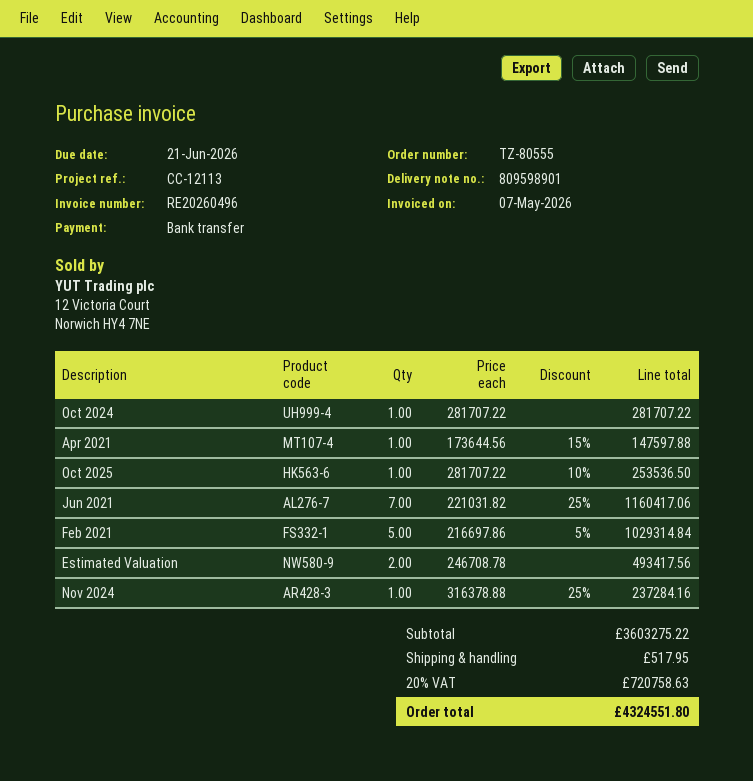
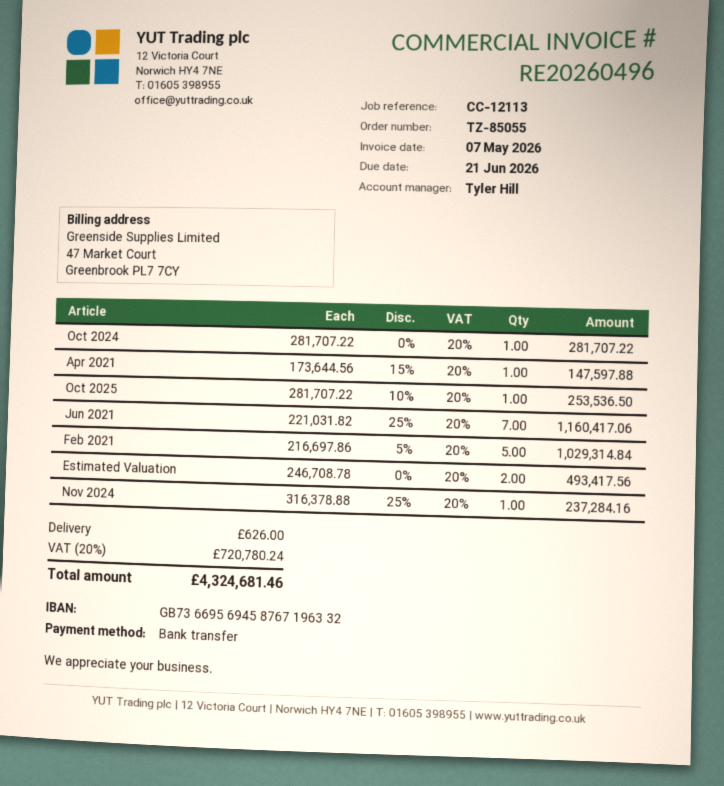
order number: TZ-80555 -> TZ-85055
shipping: 517.95 -> 626.00
tax: 20% = 720758.63 -> 20% = 720780.24
total: 4324551.80 -> 4324681.46

